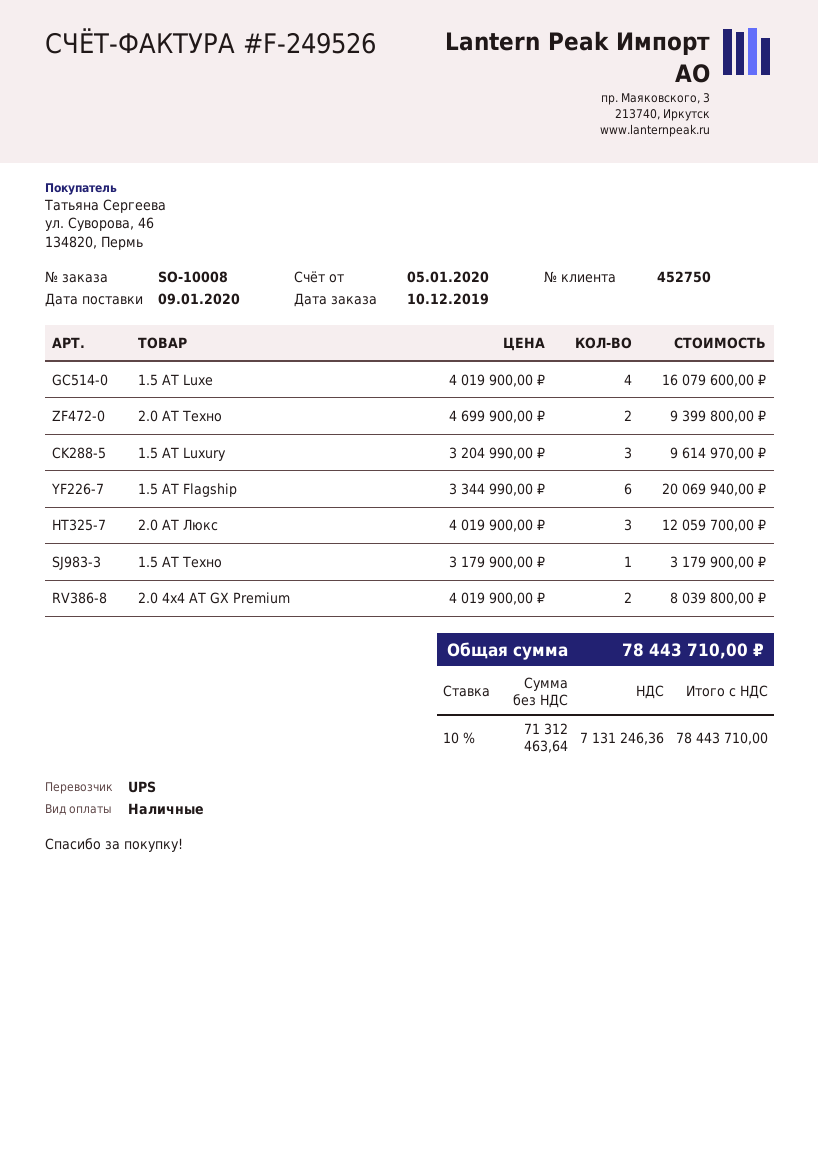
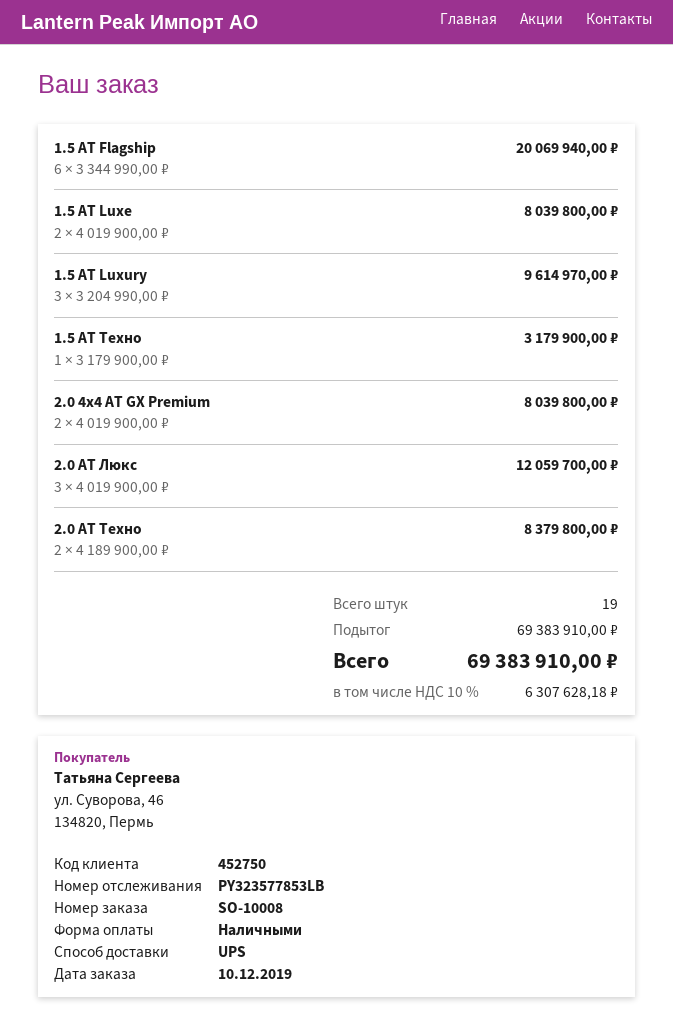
1.5 AT Luxe: 4 x 4019900.00 = 16079600.00 -> 2 x 4019900.00 = 8039800.00
2.0 AT Техно: 2 x 4699900.00 = 9399800.00 -> 2 x 4189900.00 = 8379800.00
tax: 10% = 7131246.36 -> 10% = 6307628.18
total: 78443710.00 -> 69383910.00

